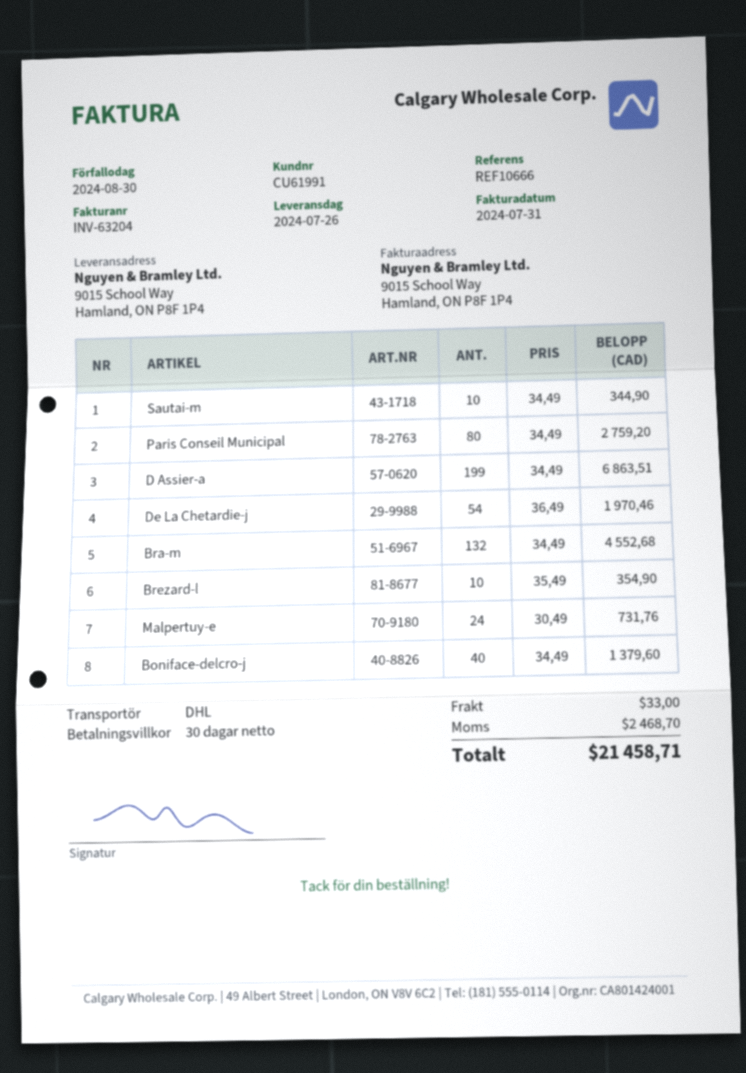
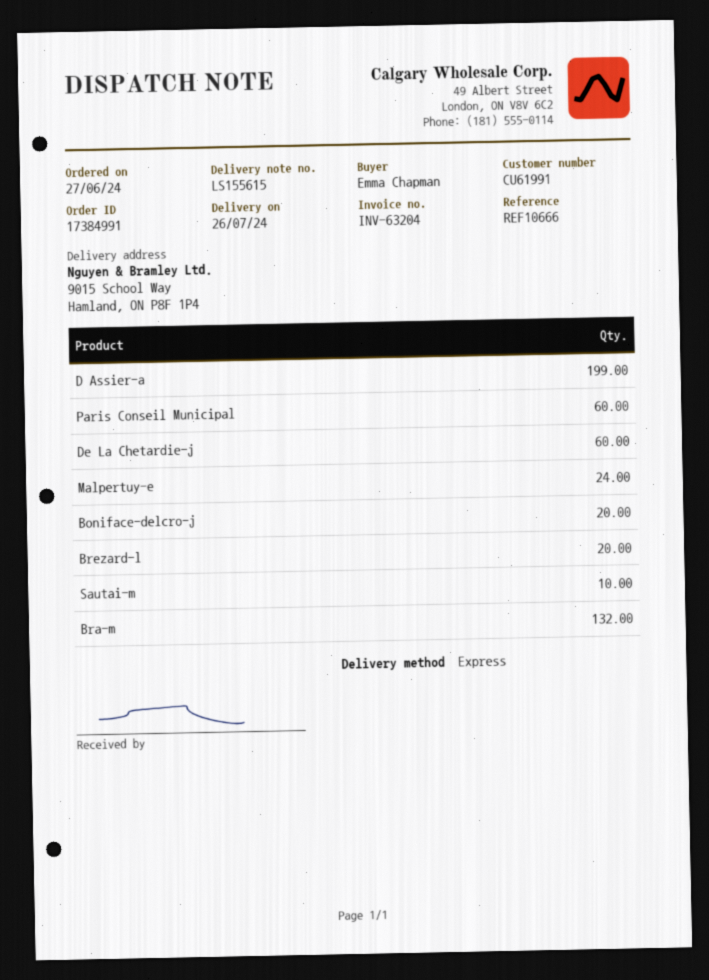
shipping method: DHL -> express
Paris Conseil Municipal: 80 -> 60
De La Chetardie-j: 54 -> 60
Brezard-l: 10 -> 20
Boniface-delcro-j: 40 -> 20

